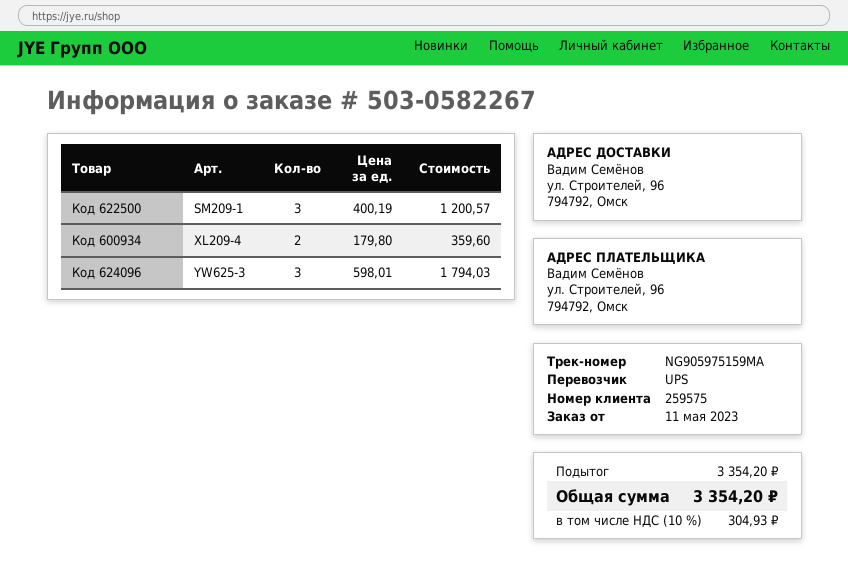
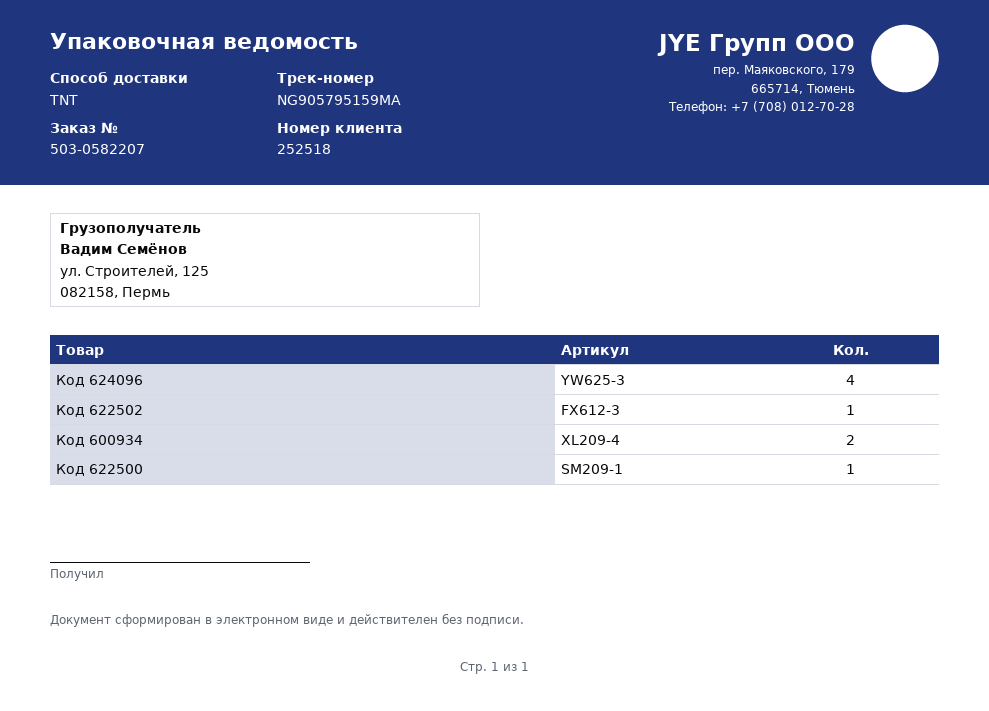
order number: 503-0582267 -> 503-0582207
customer number: 259575 -> 252518
shipping method: UPS -> TNT
tracking number: NG905975159MA -> NG905795159MA
ship to: ул. Строителей, 96, 794792, Омск -> ул. Строителей, 125, 082158, Пермь
Код 622500: 3 -> 1
Код 624096: 3 -> 4
Код 622502: none -> 1

